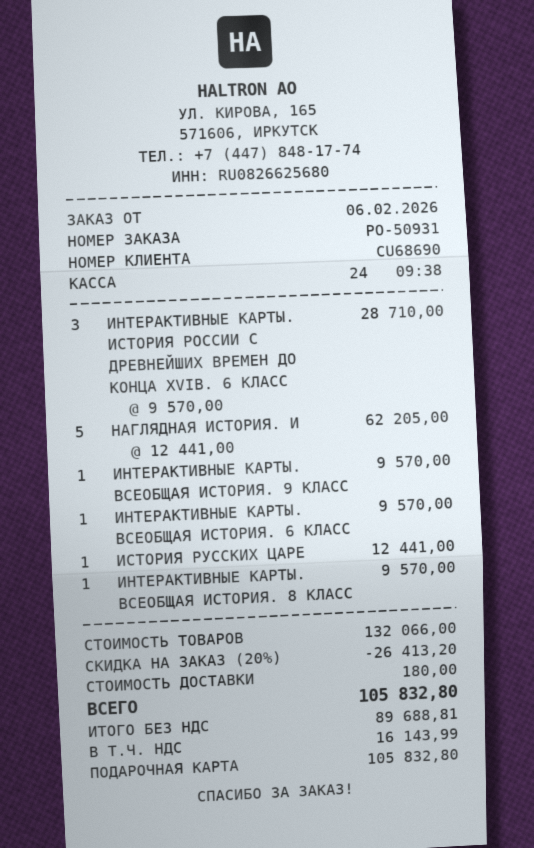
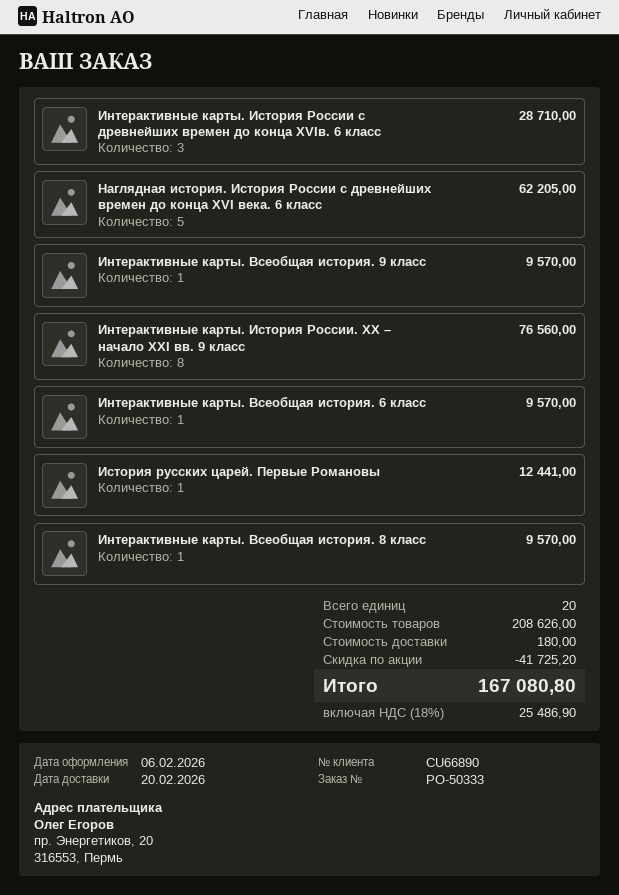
order number: PO-50931 -> PO-50333
customer number: CU68690 -> CU66890
Интерактивные карты. История России. XX – начало XXI вв. 9 класс: none -> 8 for 76560.00
subtotal: 132066.00 -> 208626.00
discount: 26413.20 -> 41725.20
tax: 16143.99 -> 25486.90
total: 105832.80 -> 167080.80

